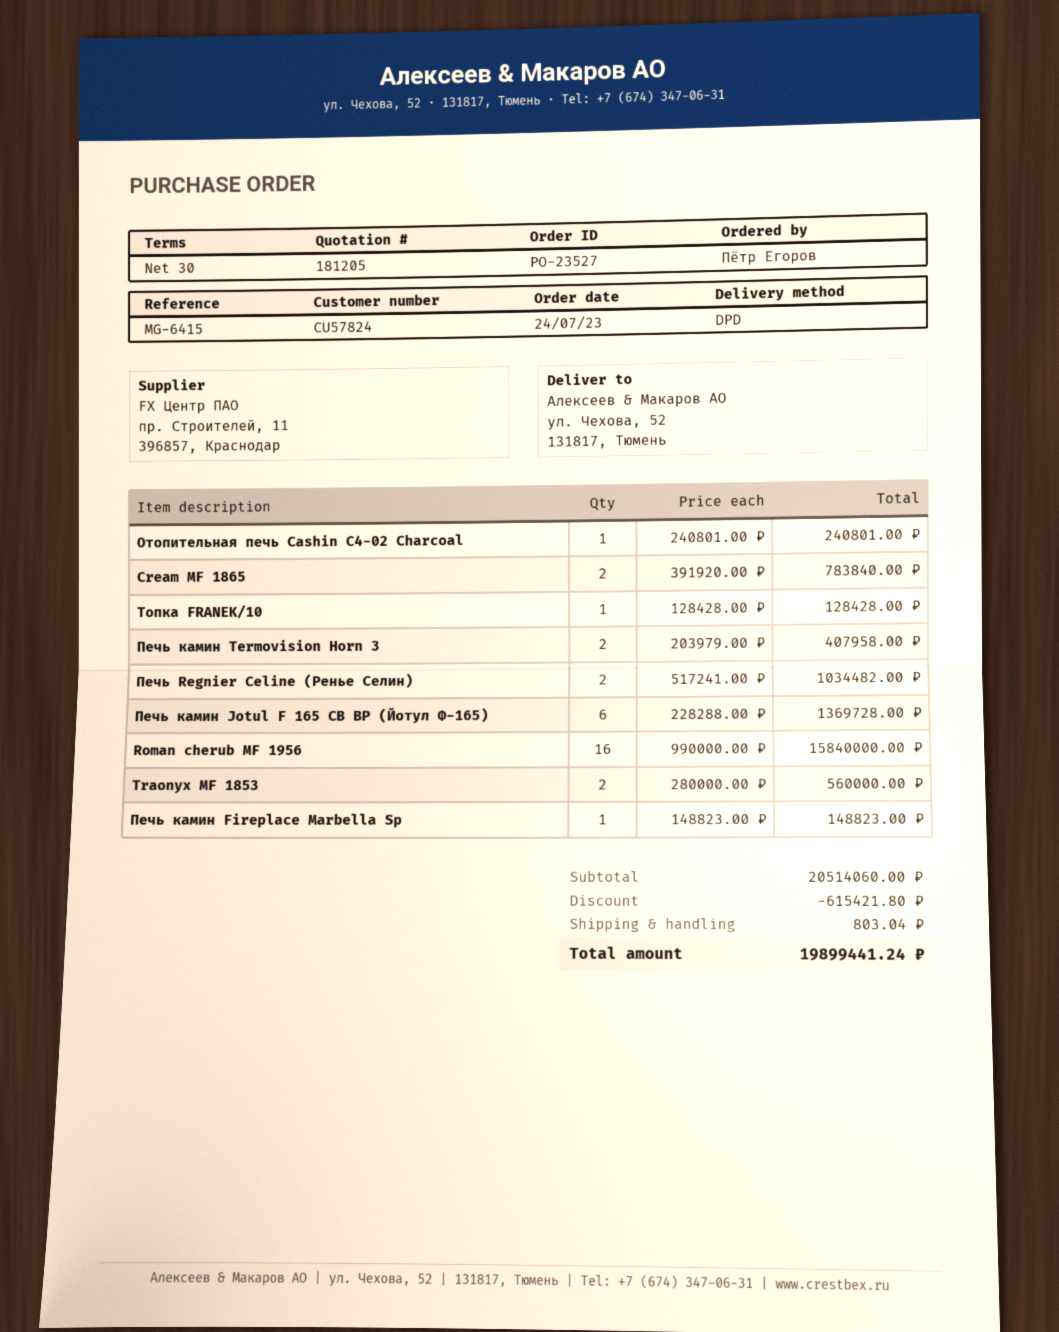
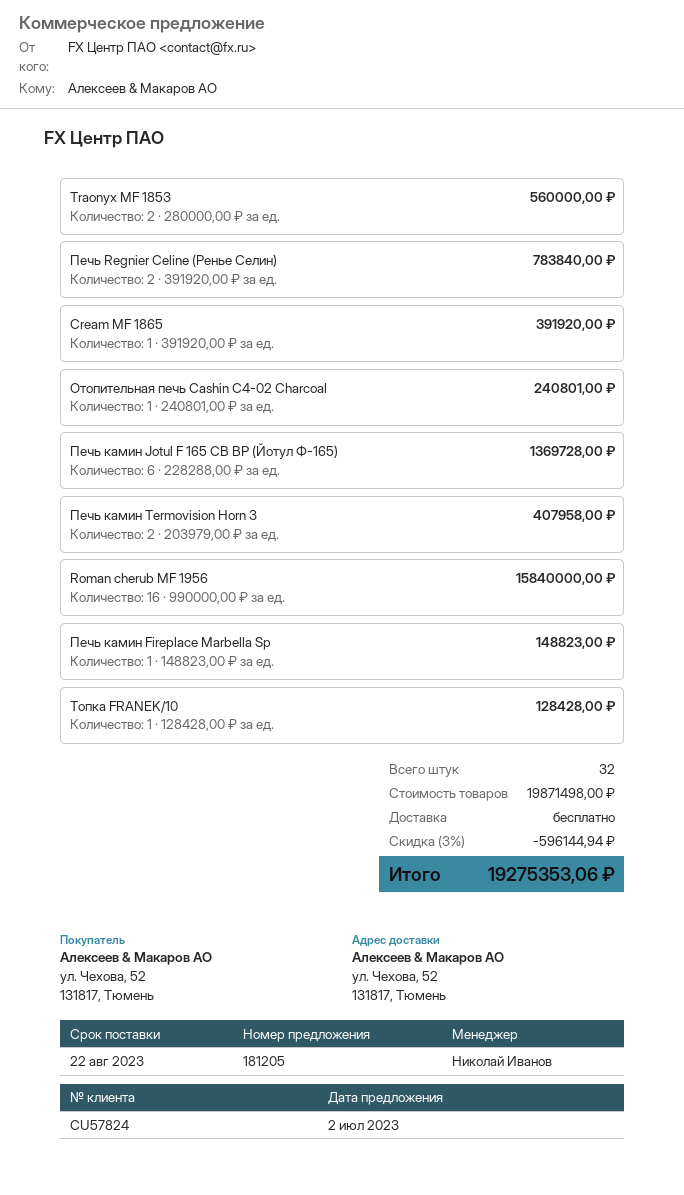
Cream MF 1865: 2 x 391920.00 = 783840.00 -> 1 x 391920.00 = 391920.00
Печь Regnier Celine (Ренье Селин): 2 x 517241.00 = 1034482.00 -> 2 x 391920.00 = 783840.00
subtotal: 20514060.00 -> 19871498.00
discount: 615421.80 -> 596144.94
shipping: 803.04 -> 0.00
total: 19899441.24 -> 19275353.06

